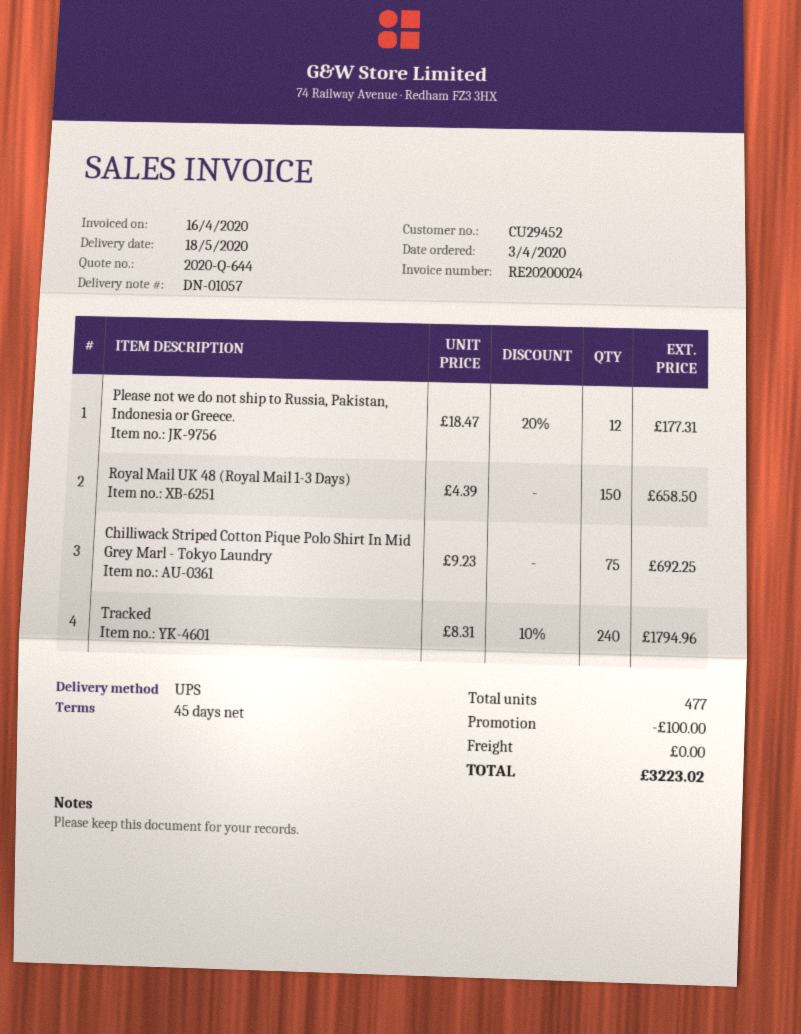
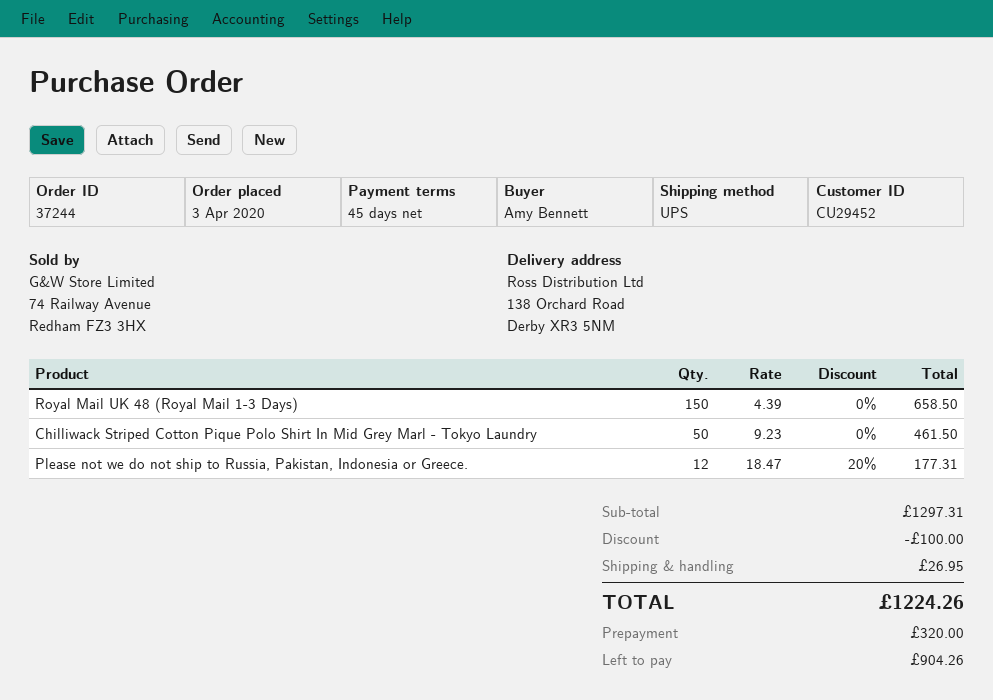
Chilliwack Striped Cotton Pique Polo Shirt In Mid Grey Marl - Tokyo Laundry: 75 x 9.23 = 692.25 -> 50 x 9.23 = 461.50
Tracked: 240 x 8.31 - 10% = 1794.96 -> none
shipping: 0.00 -> 26.95
total: 3223.02 -> 1224.26

